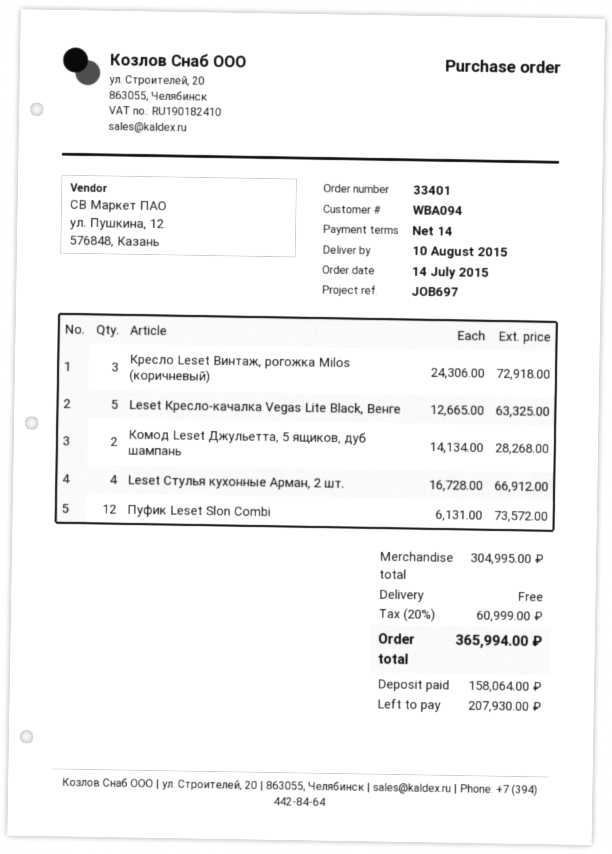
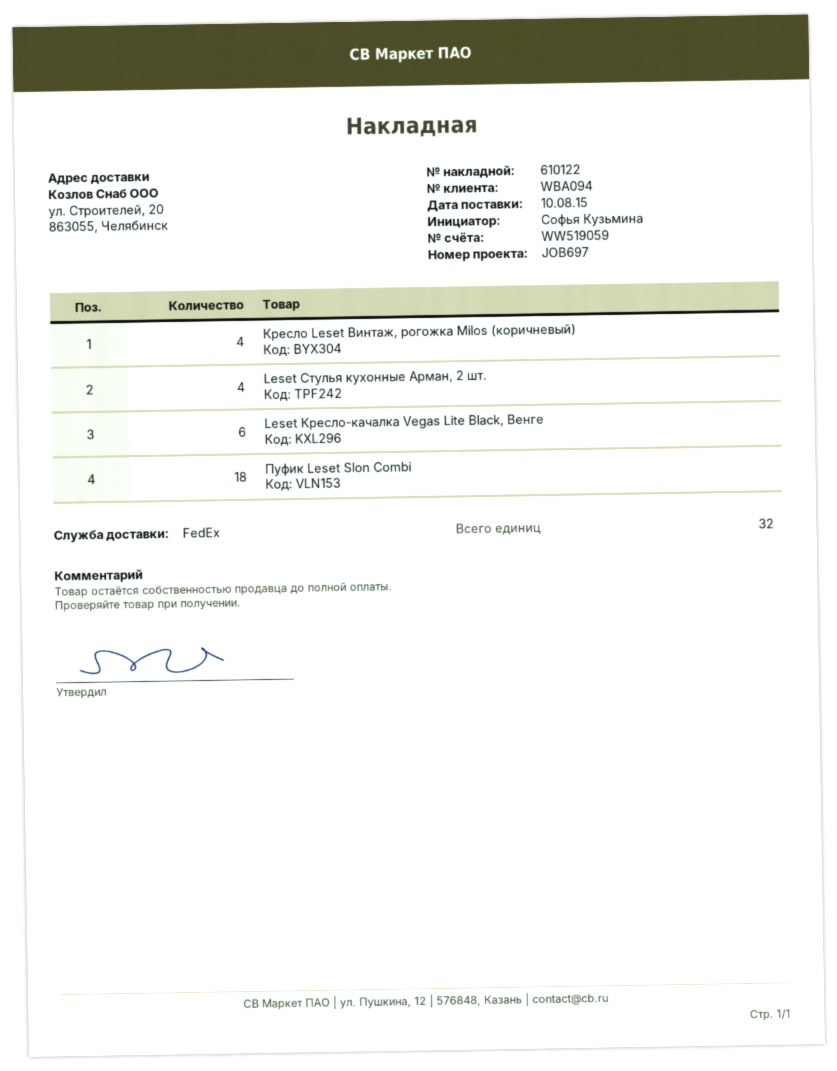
Кресло Leset Винтаж, рогожка Milos (коричневый): 3 -> 4
Leset Кресло-качалка Vegas Lite Black, Венге: 5 -> 6
Комод Leset Джульетта, 5 ящиков, дуб шампань: 2 -> none
Пуфик Leset Slon Combi: 12 -> 18

